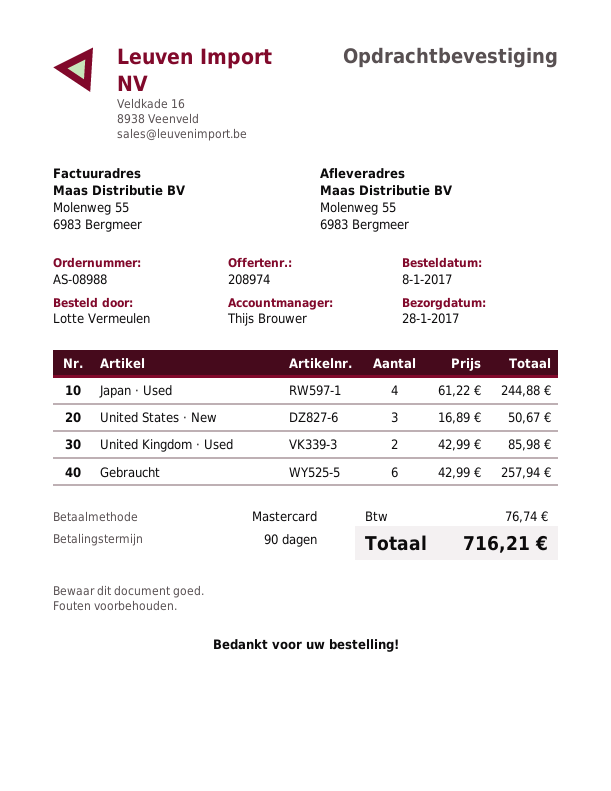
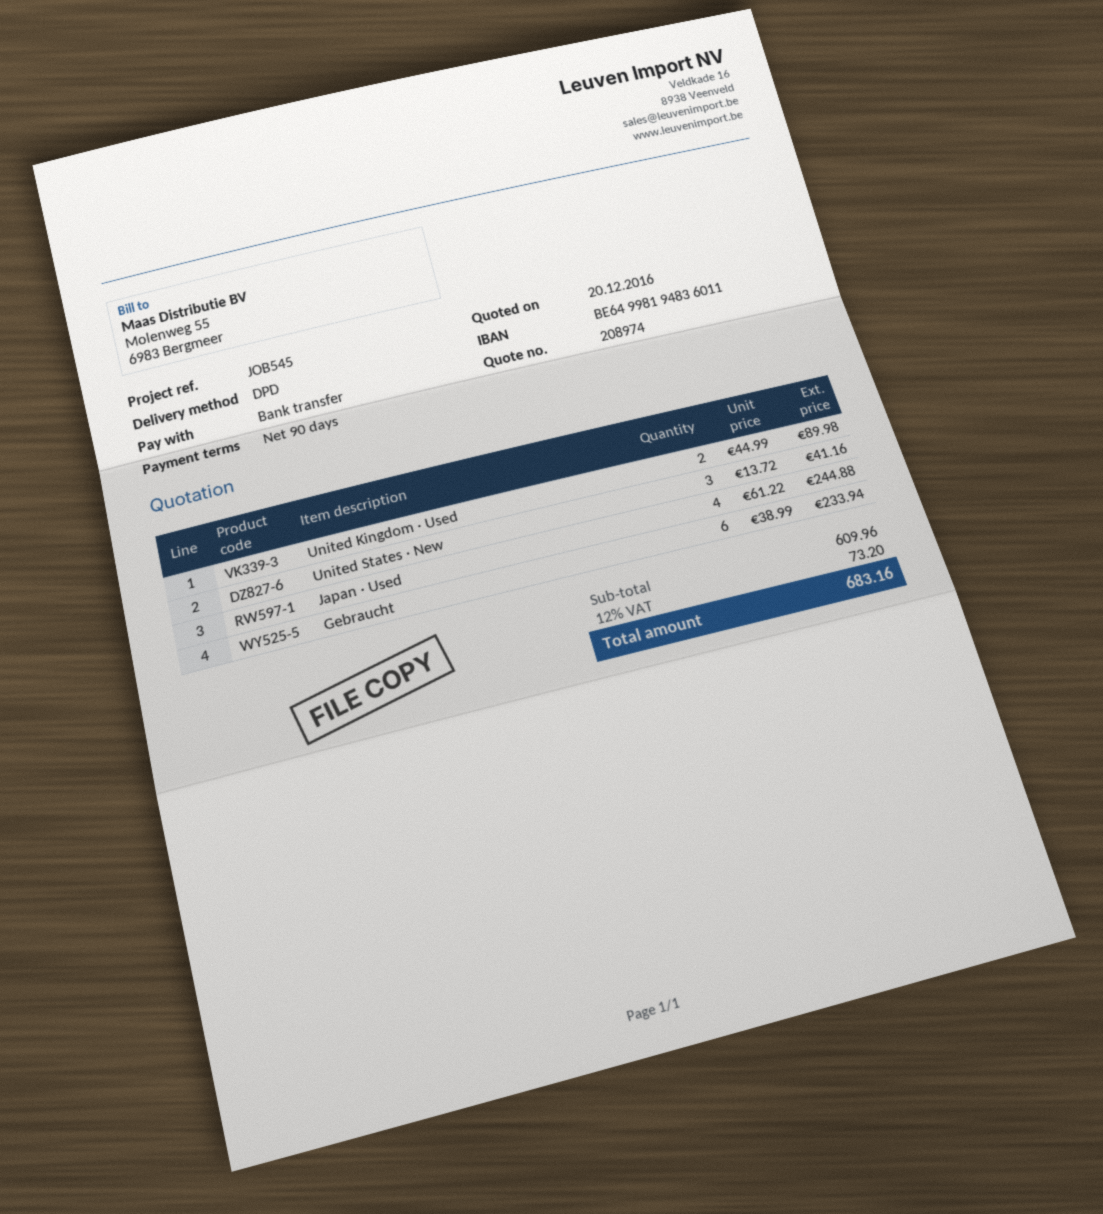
payment method: Mastercard -> bank transfer
United States · New: 3 x 16.89 = 50.67 -> 3 x 13.72 = 41.16
United Kingdom · Used: 2 x 42.99 = 85.98 -> 2 x 44.99 = 89.98
Gebraucht: 6 x 42.99 = 257.94 -> 6 x 38.99 = 233.94
tax: 76.74 -> 73.20
total: 716.21 -> 683.16

